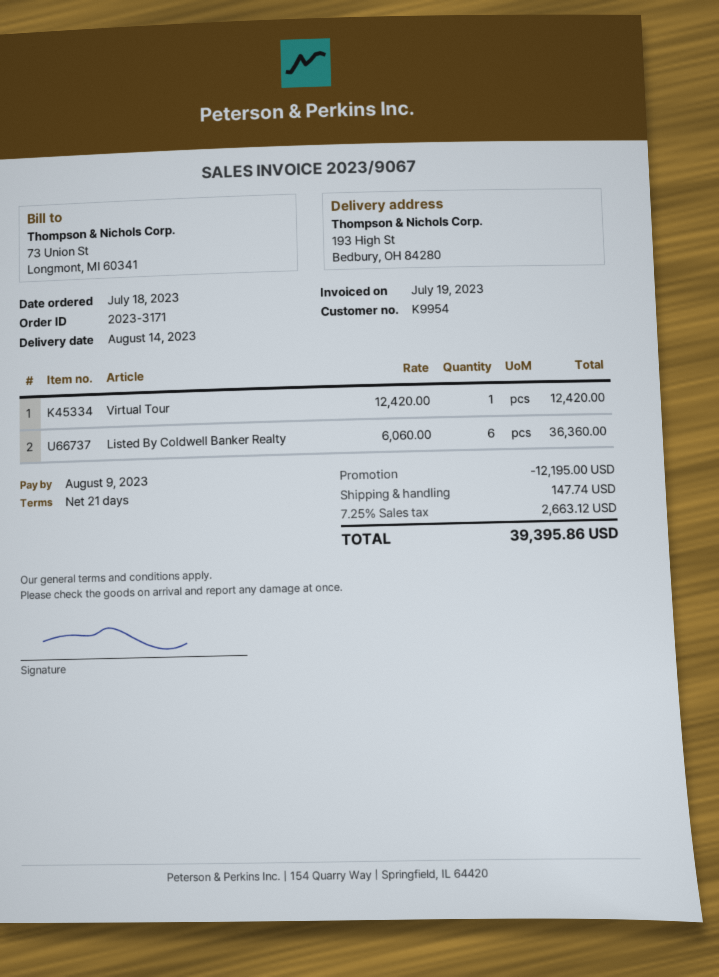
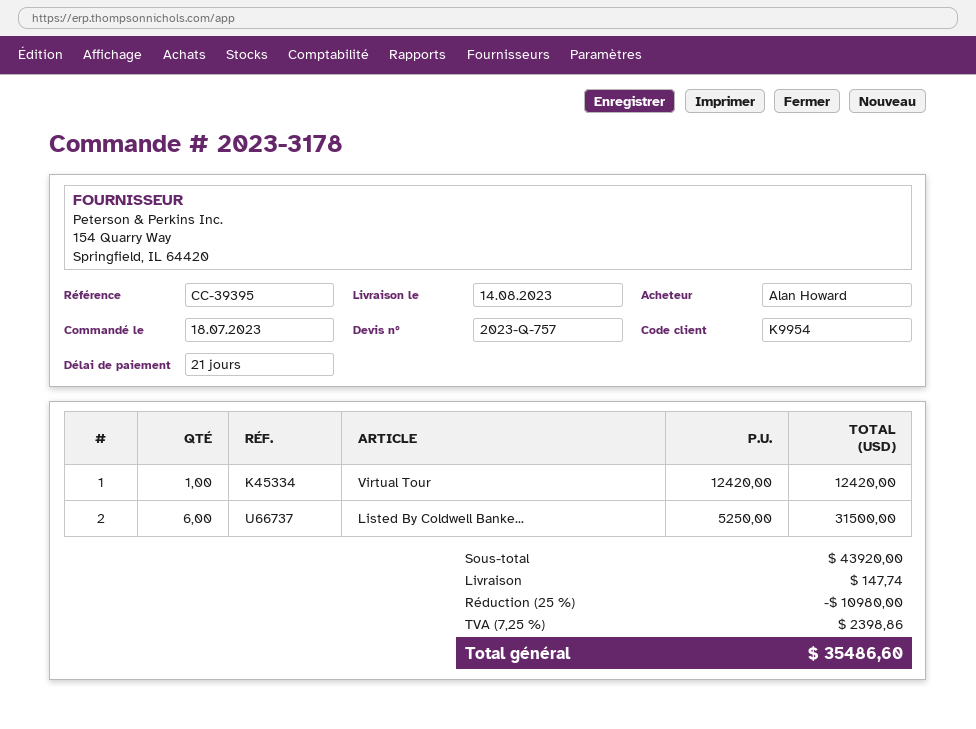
order number: 2023-3171 -> 2023-3178
Listed By Coldwell Banker Realty: 6 x 6060.00 = 36360.00 -> 6 x 5250.00 = 31500.00
discount: 12195.00 -> 10980.00
tax: 7.25% = 2663.12 -> 7.25% = 2398.86
total: 39395.86 -> 35486.60

